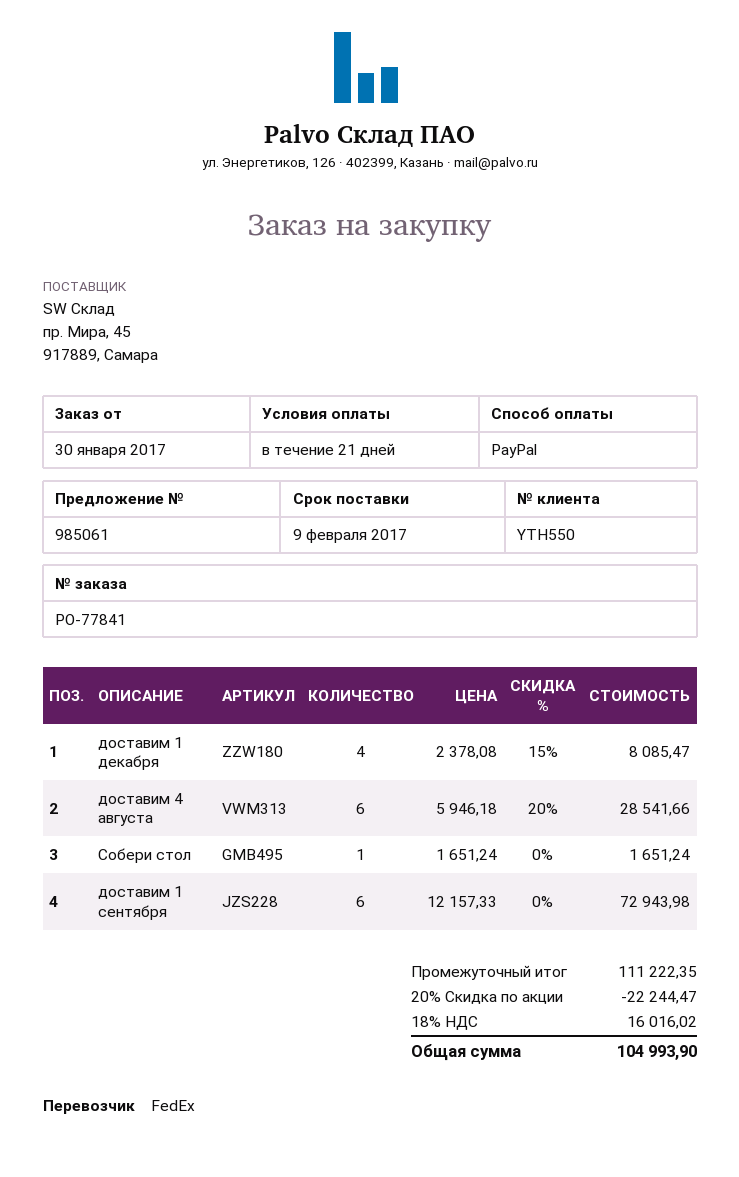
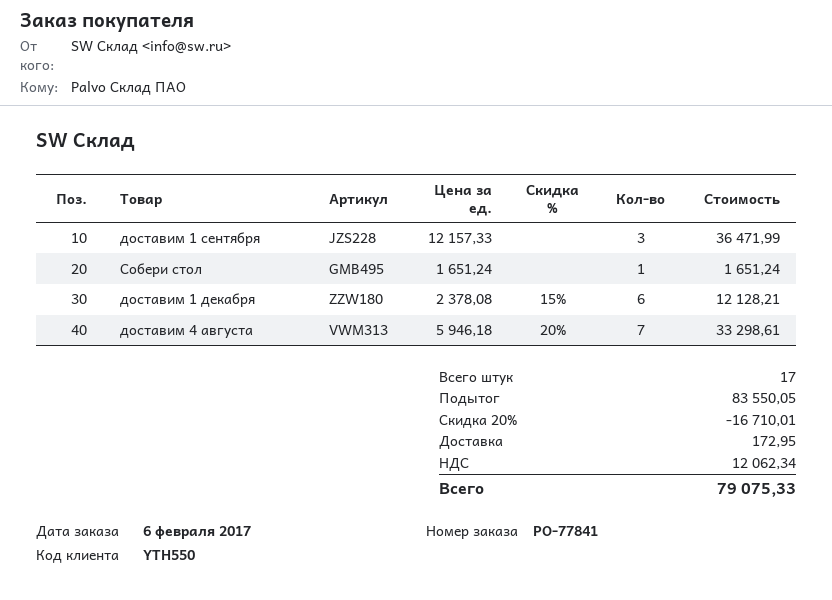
order date: 2017-01-30 -> 2017-02-06
доставим 1 декабря: 4 x 2378.08 - 15% = 8085.47 -> 6 x 2378.08 - 15% = 12128.21
доставим 4 августа: 6 x 5946.18 - 20% = 28541.66 -> 7 x 5946.18 - 20% = 33298.61
доставим 1 сентября: 6 x 12157.33 = 72943.98 -> 3 x 12157.33 = 36471.99
subtotal: 111222.35 -> 83550.05
discount: 20% = 22244.47 -> 20% = 16710.01
shipping: none -> 172.95
tax: 16016.02 -> 12062.34
total: 104993.90 -> 79075.33

